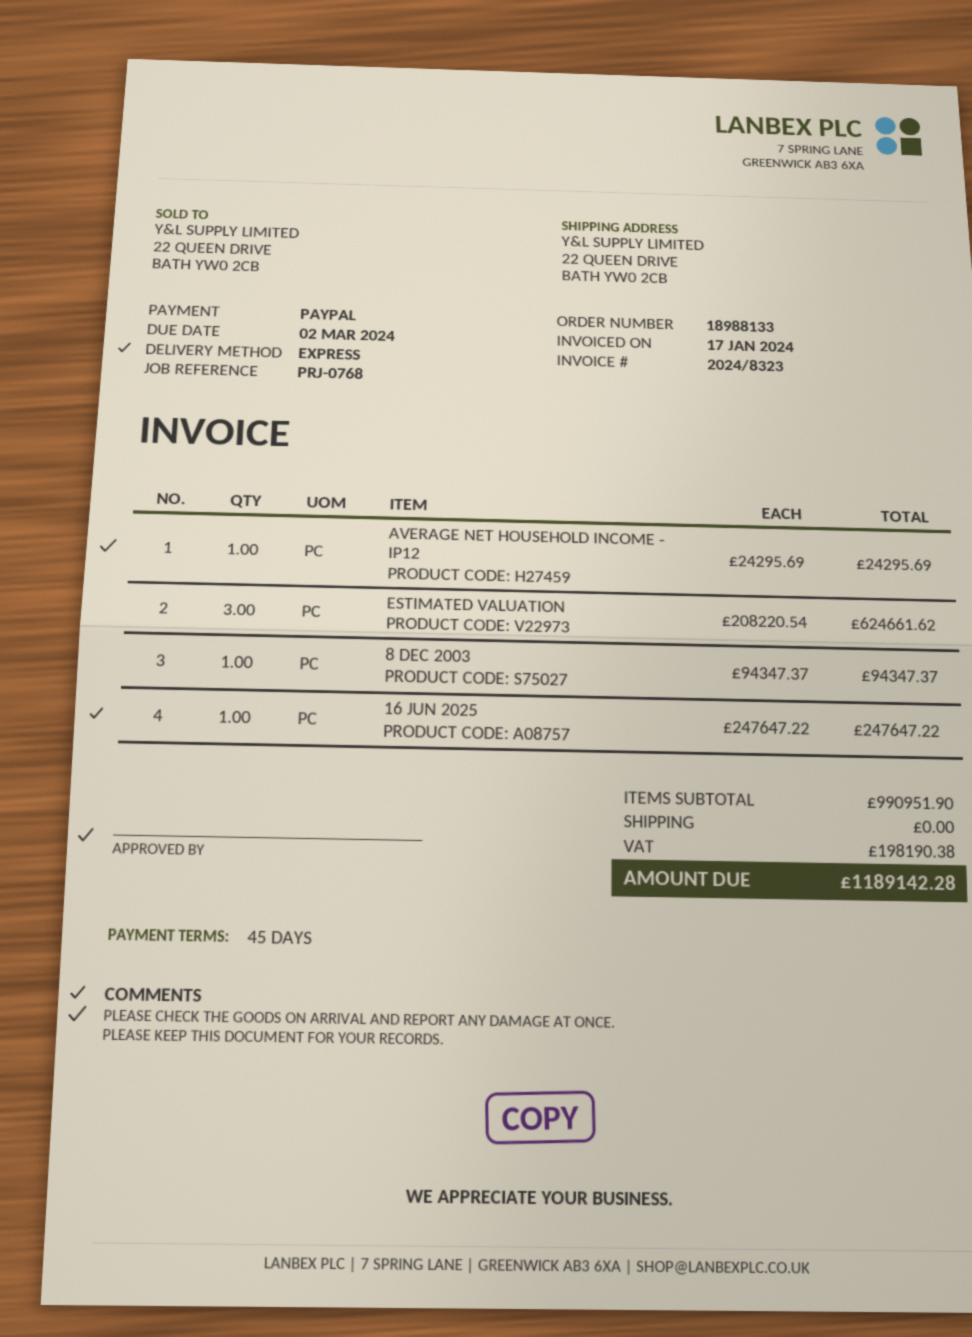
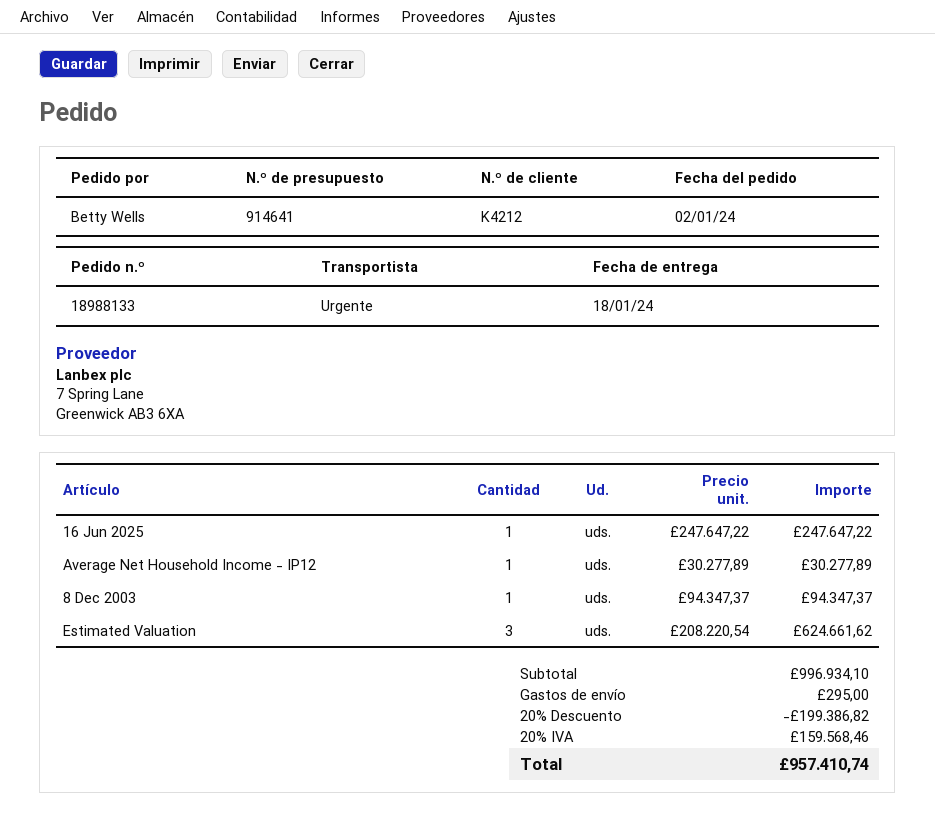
AVERAGE NET HOUSEHOLD INCOME - IP12: 1 x 24295.69 = 24295.69 -> 1 x 30277.89 = 30277.89
subtotal: 990951.90 -> 996934.10
discount: none -> 20% = 199386.82
shipping: 0.00 -> 295.00
tax: 198190.38 -> 159568.46
total: 1189142.28 -> 957410.74

